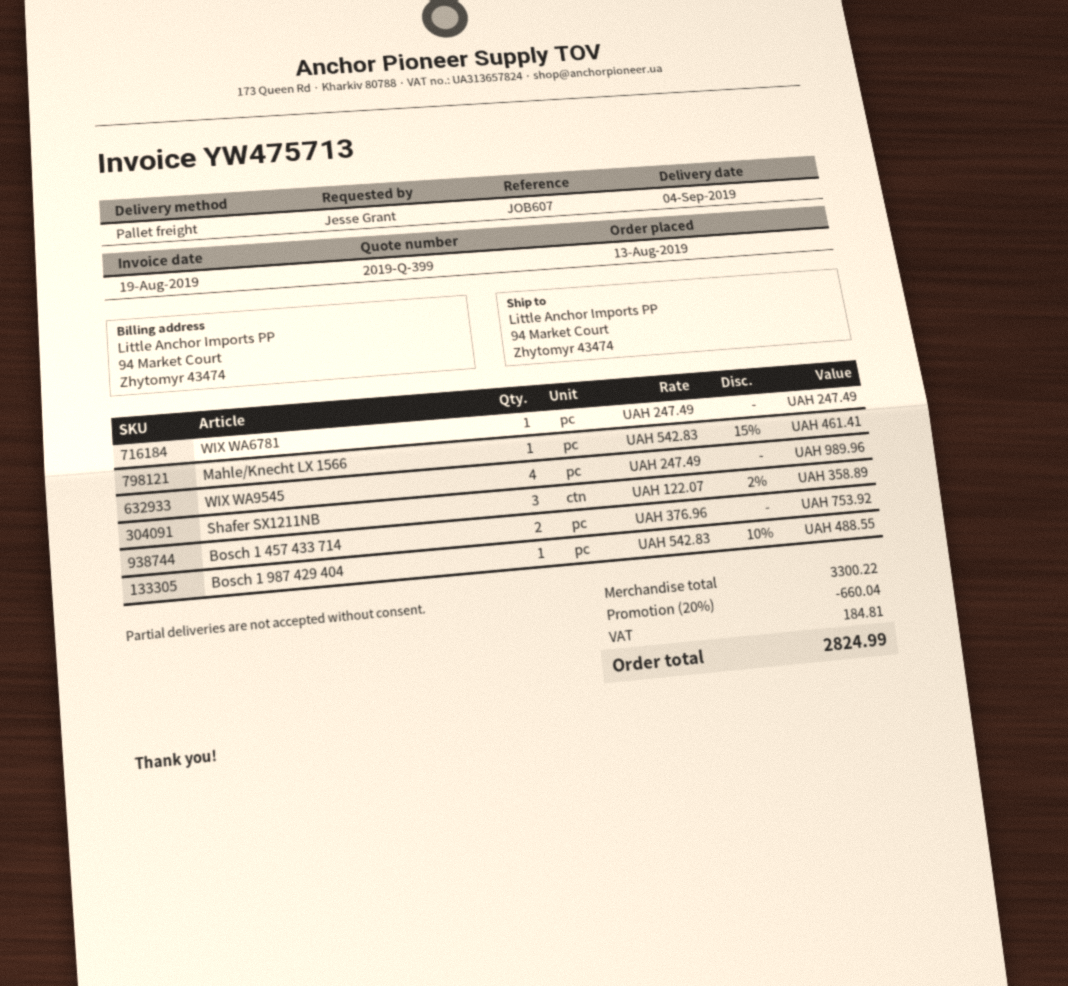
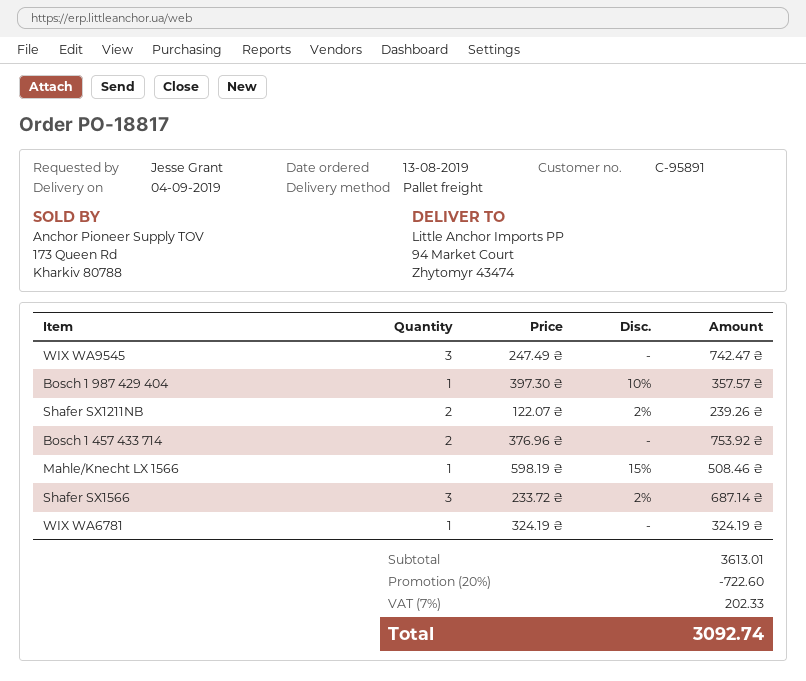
WIX WA6781: 1 x 247.49 = 247.49 -> 1 x 324.19 = 324.19
Mahle/Knecht LX 1566: 1 x 542.83 - 15% = 461.41 -> 1 x 598.19 - 15% = 508.46
WIX WA9545: 4 x 247.49 = 989.96 -> 3 x 247.49 = 742.47
Shafer SX1211NB: 3 x 122.07 - 2% = 358.89 -> 2 x 122.07 - 2% = 239.26
Bosch 1 987 429 404: 1 x 542.83 - 10% = 488.55 -> 1 x 397.30 - 10% = 357.57
Shafer SX1566: none -> 3 x 233.72 - 2% = 687.14
subtotal: 3300.22 -> 3613.01
discount: 20% = 660.04 -> 20% = 722.60
tax: 184.81 -> 202.33
total: 2824.99 -> 3092.74

